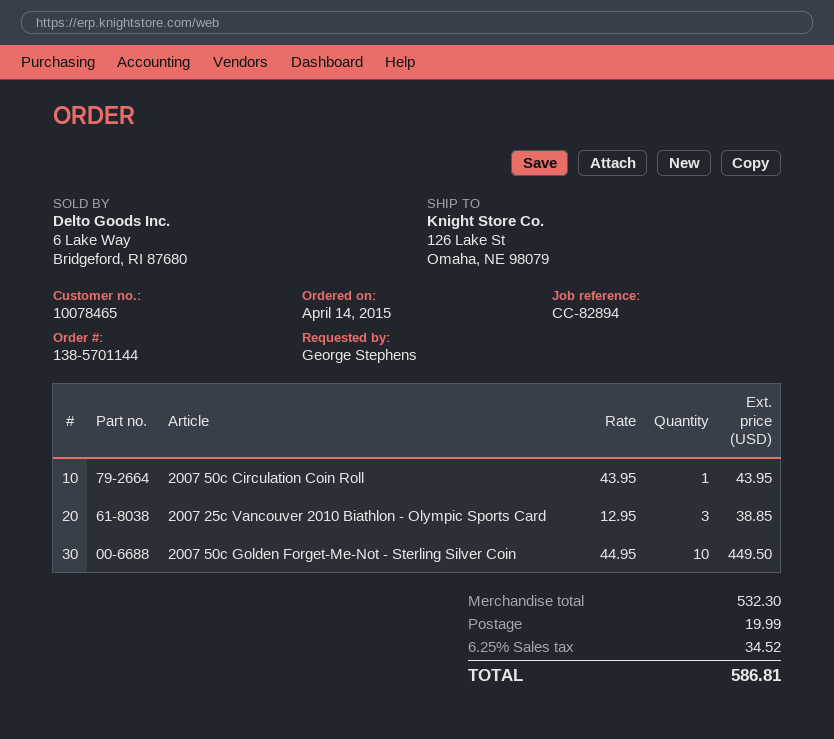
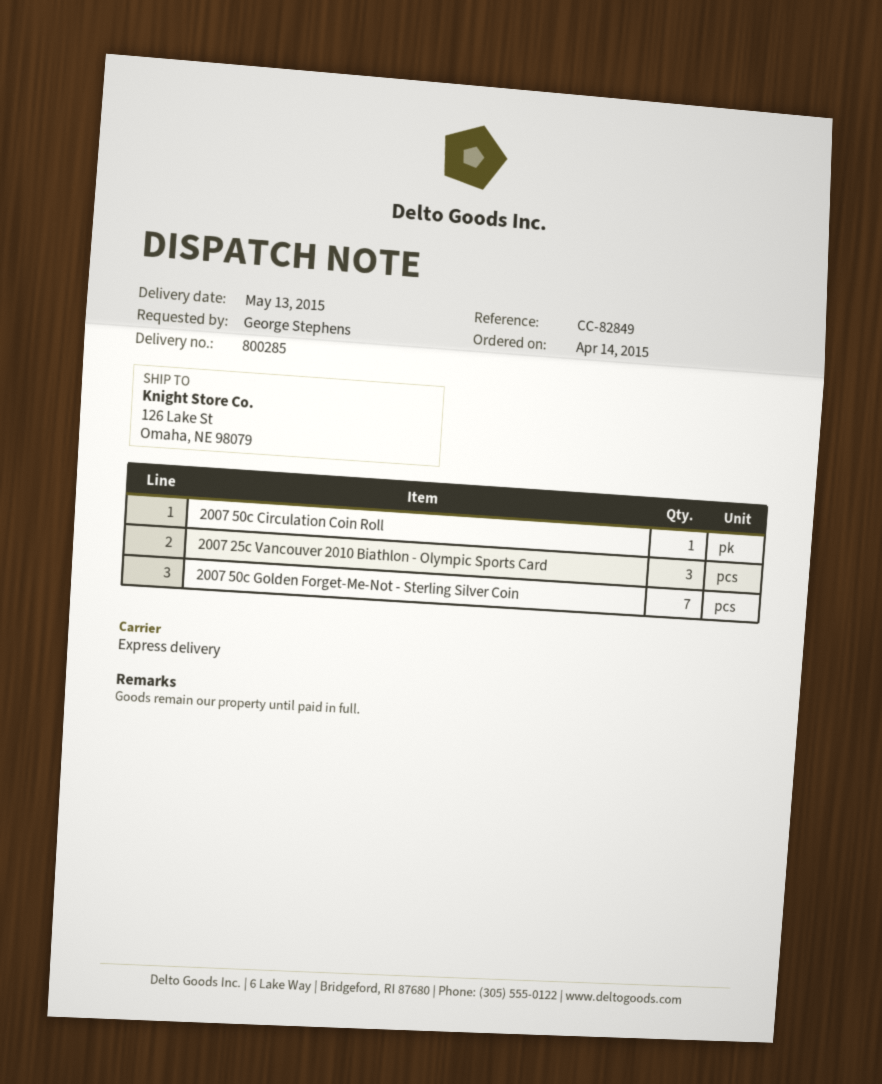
reference: CC-82894 -> CC-82849
2007 50c Golden Forget-Me-Not - Sterling Silver Coin: 10 -> 7

